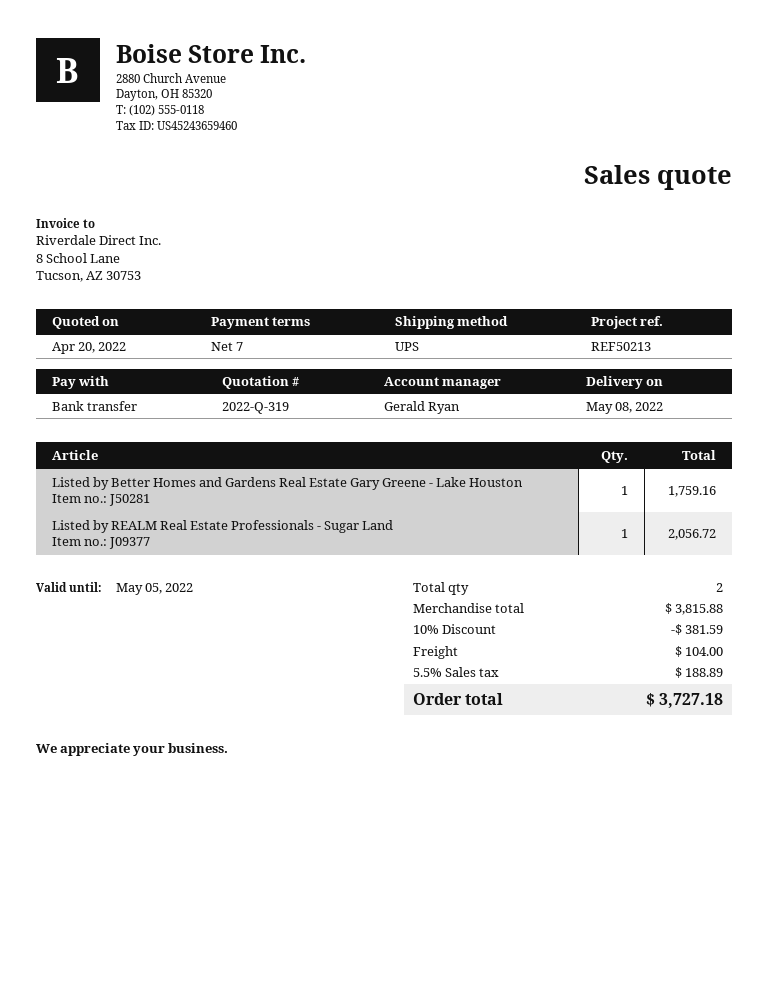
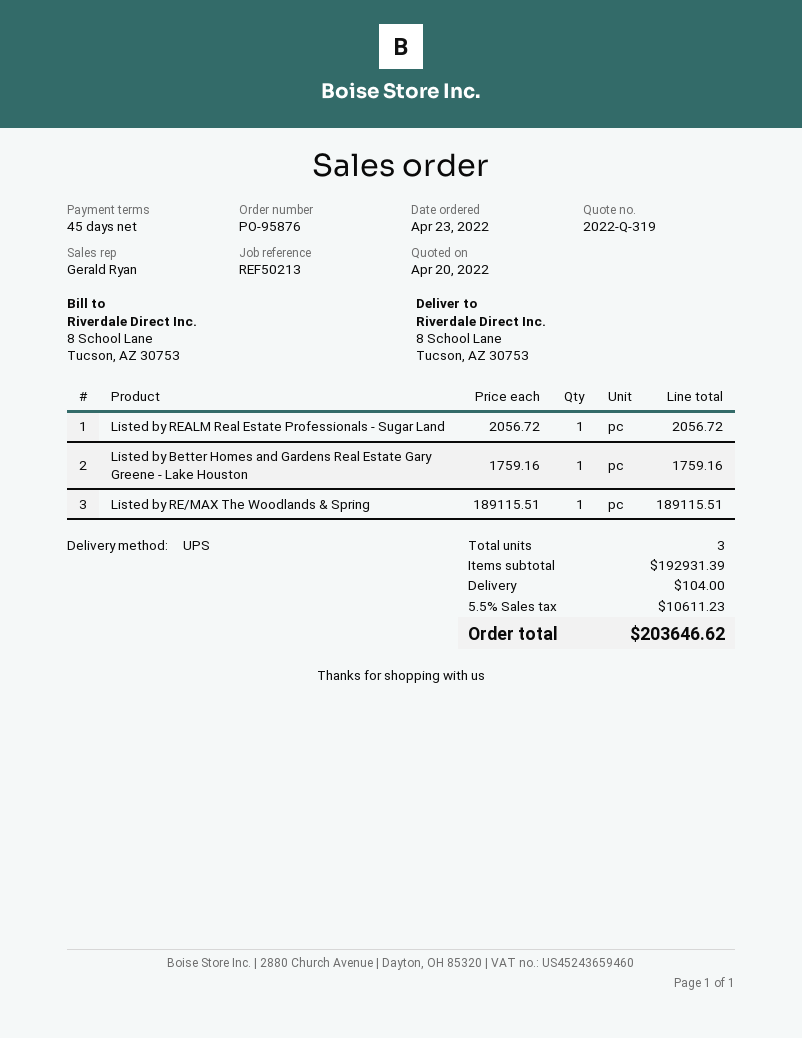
payment terms: 7 days -> 45 days
Listed by RE/MAX The Woodlands & Spring: none -> 1 for 189115.51
total quantity: 2 -> 3
subtotal: 3815.88 -> 192931.39
discount: 10% = 381.59 -> none
tax: 5.5% = 188.89 -> 5.5% = 10611.23
total: 3727.18 -> 203646.62

